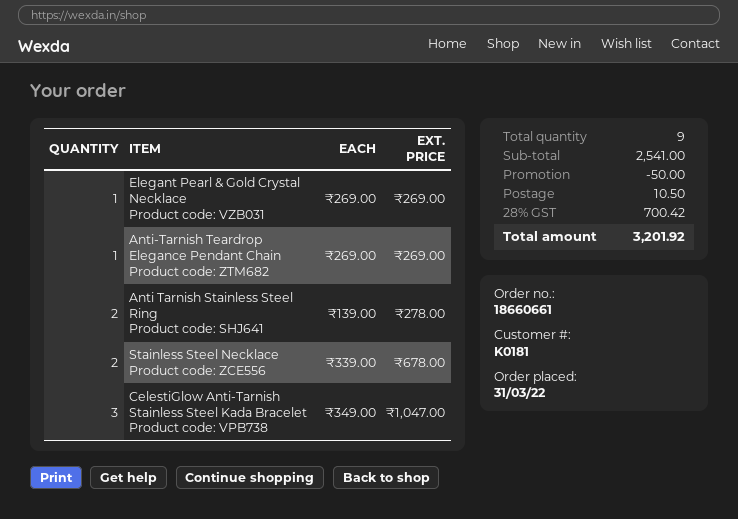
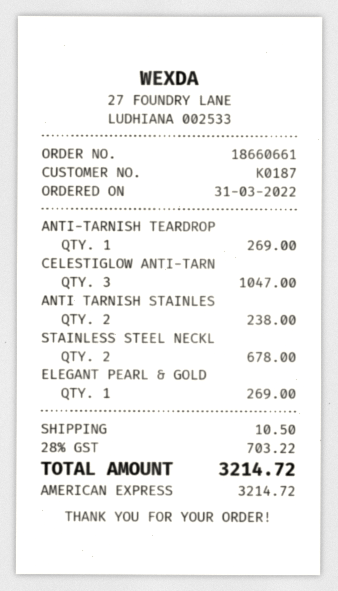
customer number: K0181 -> K0187
Anti Tarnish Stainless Steel Ring: 2 for 278.00 -> 2 for 238.00
discount: 50.00 -> none
tax: 28% = 700.42 -> 28% = 703.22
total: 3201.92 -> 3214.72

